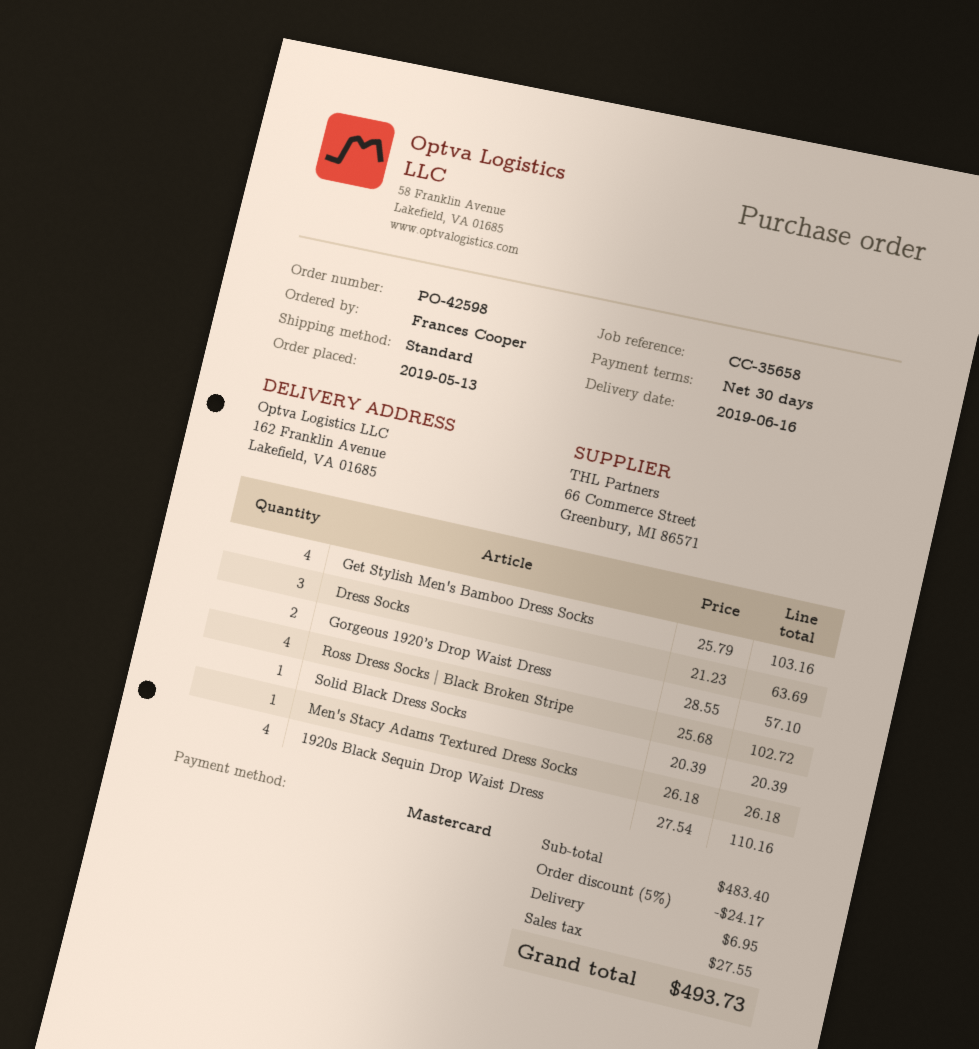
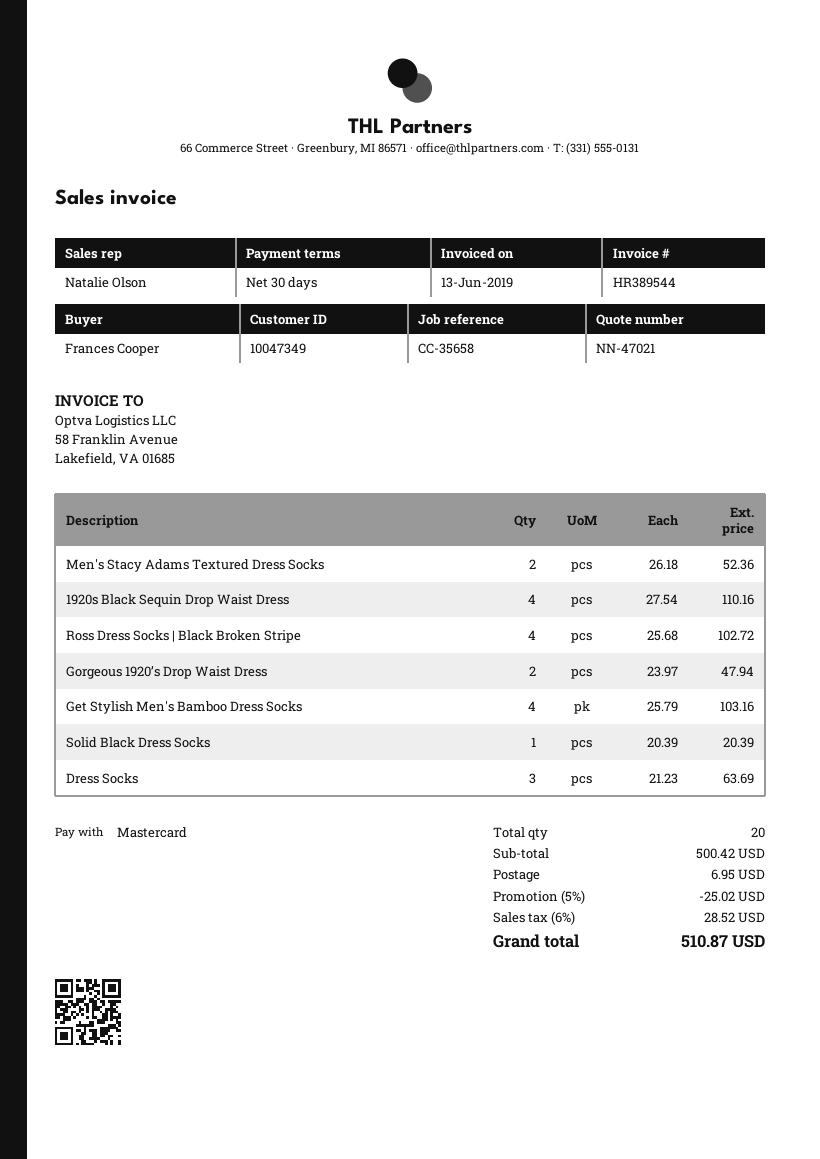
Gorgeous 1920’s Drop Waist Dress: 2 x 28.55 = 57.10 -> 2 x 23.97 = 47.94
Men's Stacy Adams Textured Dress Socks: 1 x 26.18 = 26.18 -> 2 x 26.18 = 52.36
subtotal: 483.40 -> 500.42
discount: 5% = 24.17 -> 5% = 25.02
tax: 27.55 -> 28.52
total: 493.73 -> 510.87

